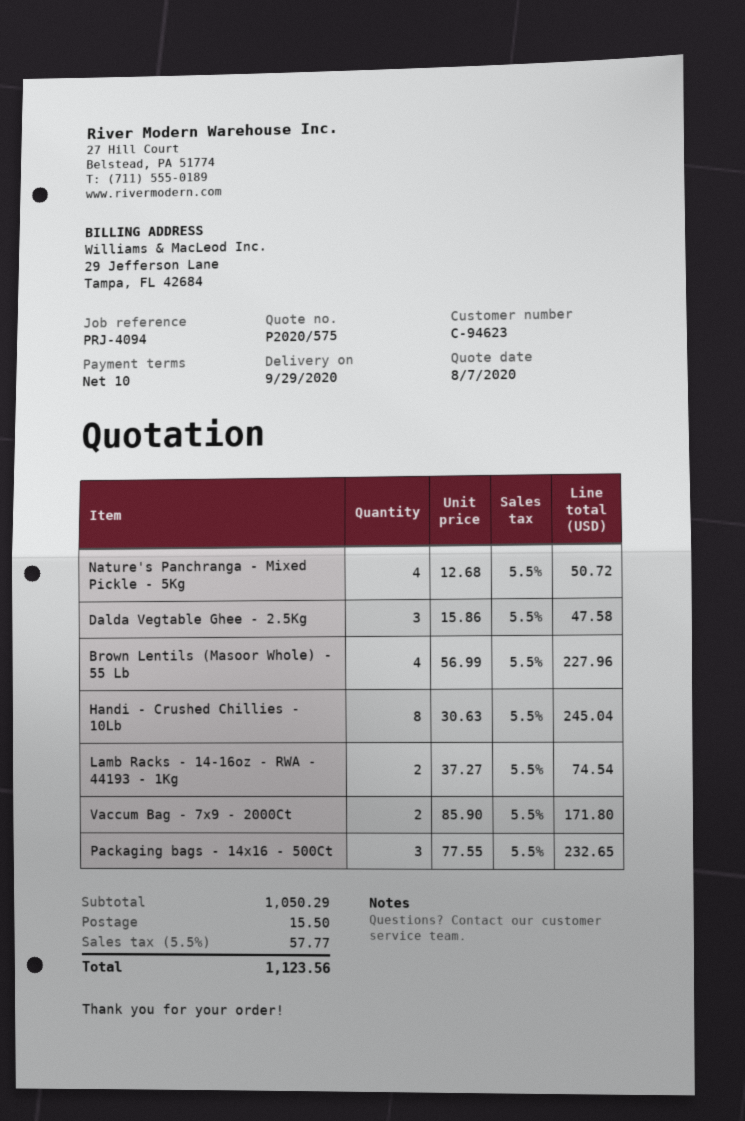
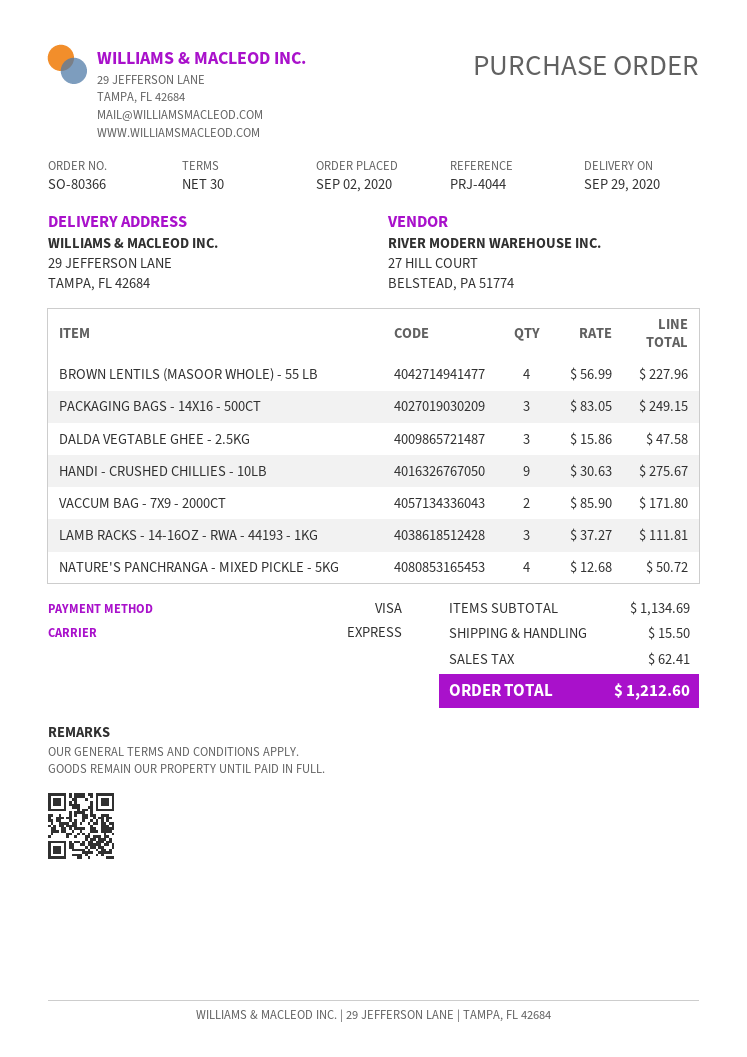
payment terms: 10 days -> 30 days
reference: PRJ-4094 -> PRJ-4044
Handi - Crushed Chillies - 10Lb: 8 x 30.63 = 245.04 -> 9 x 30.63 = 275.67
Lamb Racks - 14-16oz - RWA - 44193 - 1Kg: 2 x 37.27 = 74.54 -> 3 x 37.27 = 111.81
Packaging bags - 14x16 - 500Ct: 3 x 77.55 = 232.65 -> 3 x 83.05 = 249.15
subtotal: 1050.29 -> 1134.69
tax: 57.77 -> 62.41
total: 1123.56 -> 1212.60

